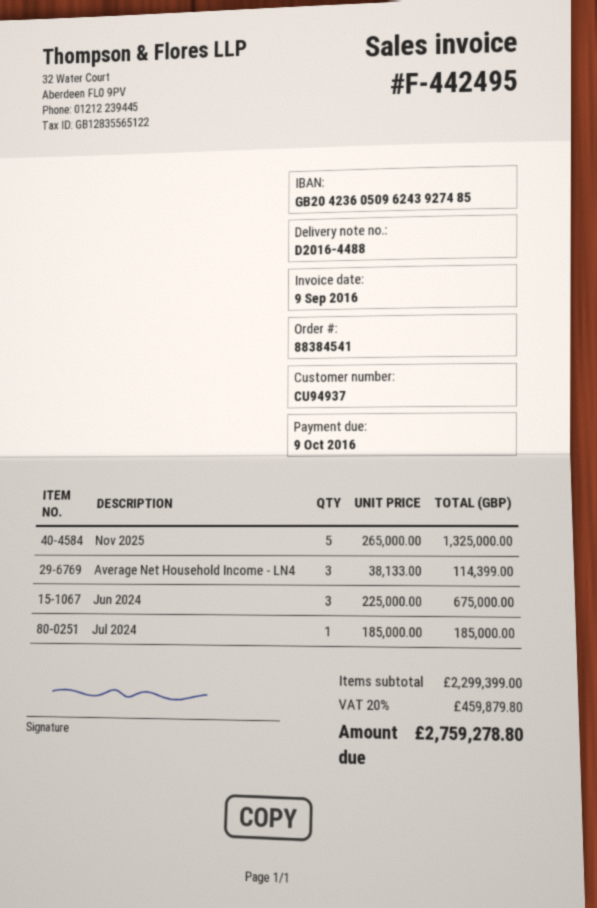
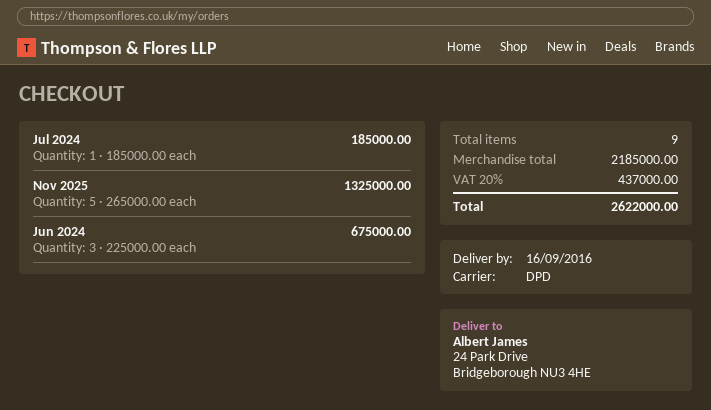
Average Net Household Income - LN4: 3 x 38133.00 = 114399.00 -> none
subtotal: 2299399.00 -> 2185000.00
tax: 20% = 459879.80 -> 20% = 437000.00
total: 2759278.80 -> 2622000.00

